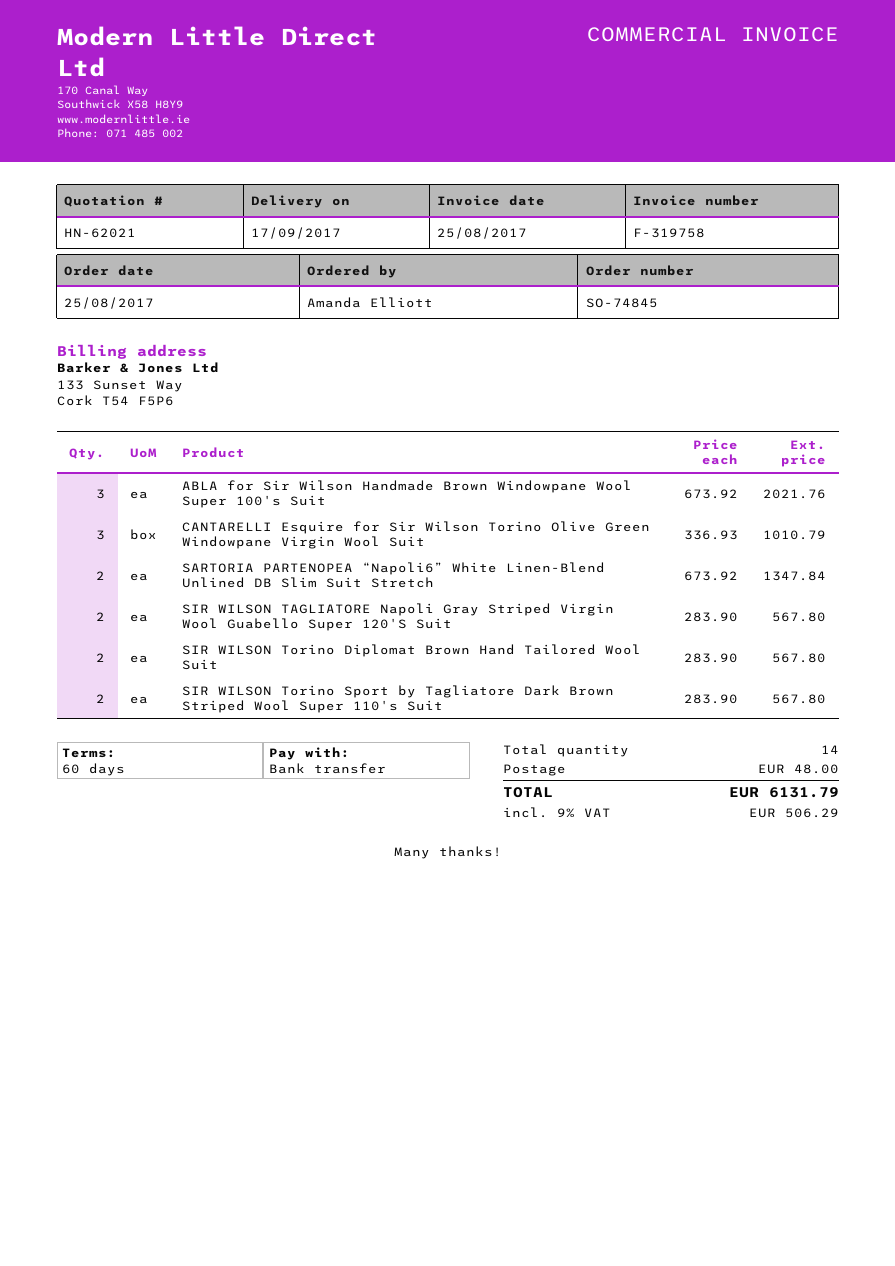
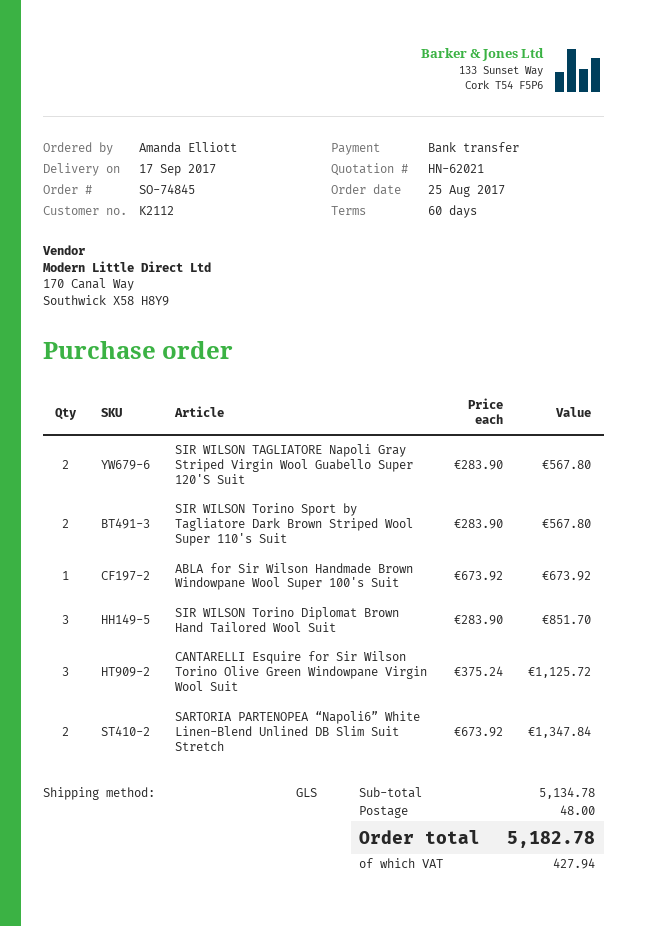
ABLA for Sir Wilson Handmade Brown Windowpane Wool Super 100's Suit: 3 x 673.92 = 2021.76 -> 1 x 673.92 = 673.92
CANTARELLI Esquire for Sir Wilson Torino Olive Green Windowpane Virgin Wool Suit: 3 x 336.93 = 1010.79 -> 3 x 375.24 = 1125.72
SIR WILSON Torino Diplomat Brown Hand Tailored Wool Suit: 2 x 283.90 = 567.80 -> 3 x 283.90 = 851.70
tax: 506.29 -> 427.94
total: 6131.79 -> 5182.78

